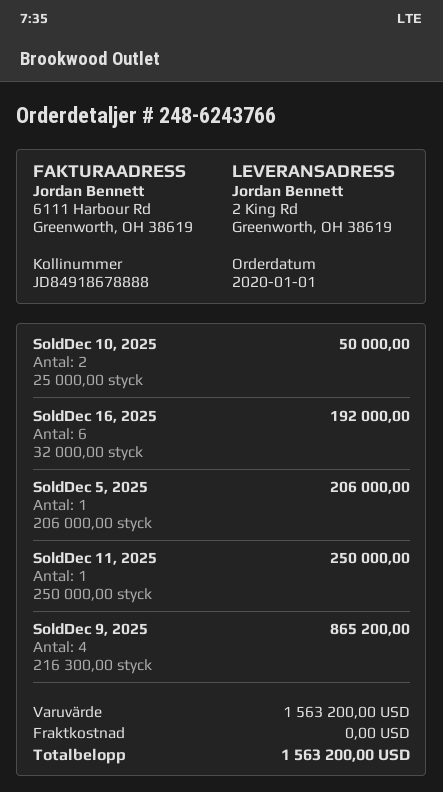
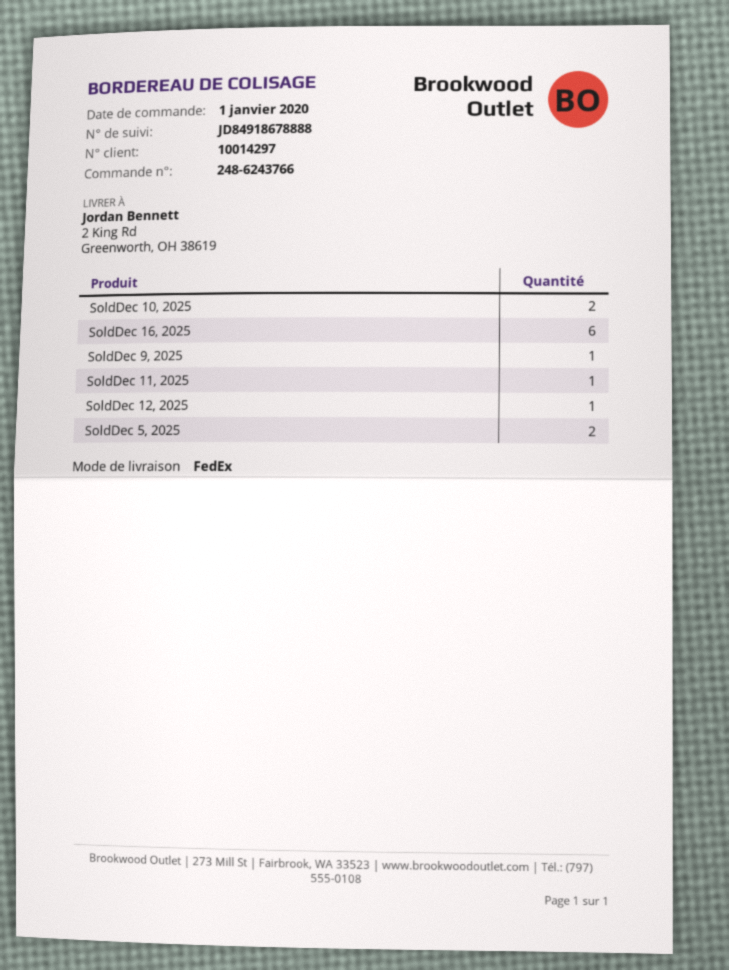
SoldDec 5, 2025: 1 -> 2
SoldDec 9, 2025: 4 -> 1
SoldDec 12, 2025: none -> 1

